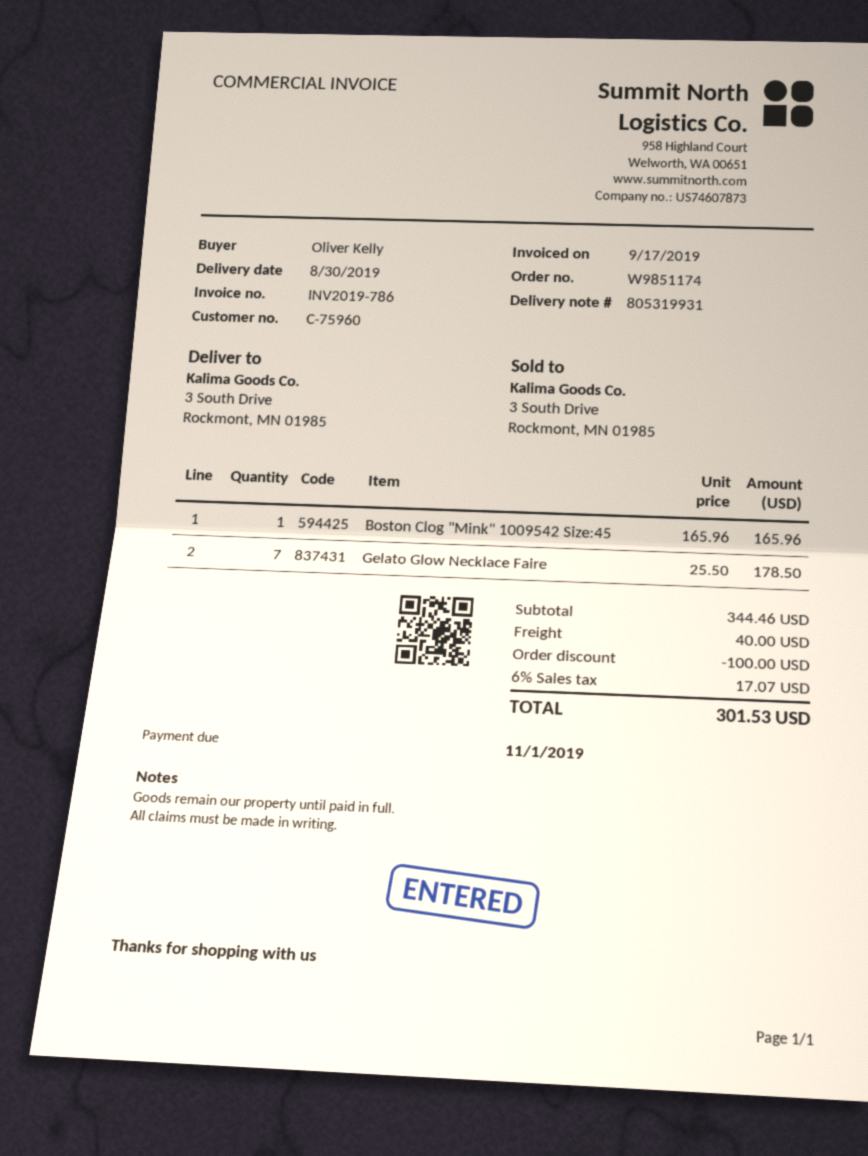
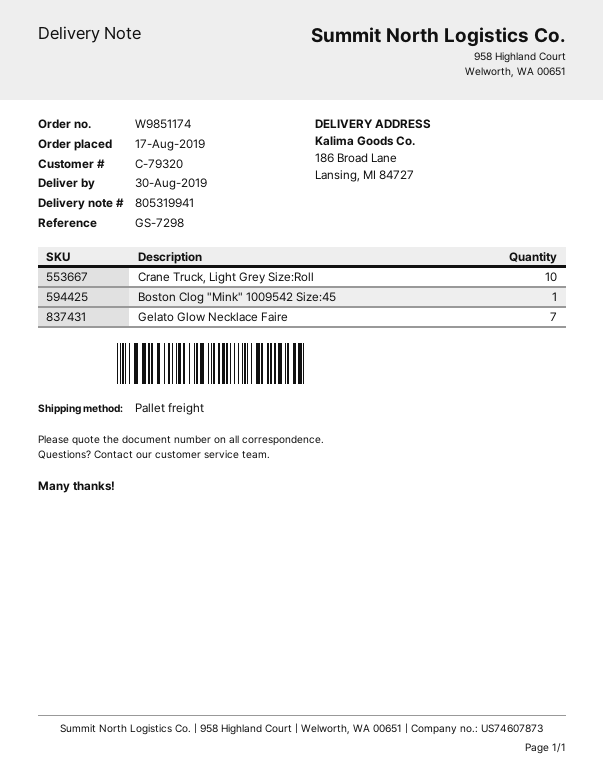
delivery note number: 805319931 -> 805319941
customer number: C-75960 -> C-79320
ship to: 3 South Drive, Rockmont, MN 01985 -> 186 Broad Lane, Lansing, MI 84727
Crane Truck, Light Grey Size:Roll: none -> 10

